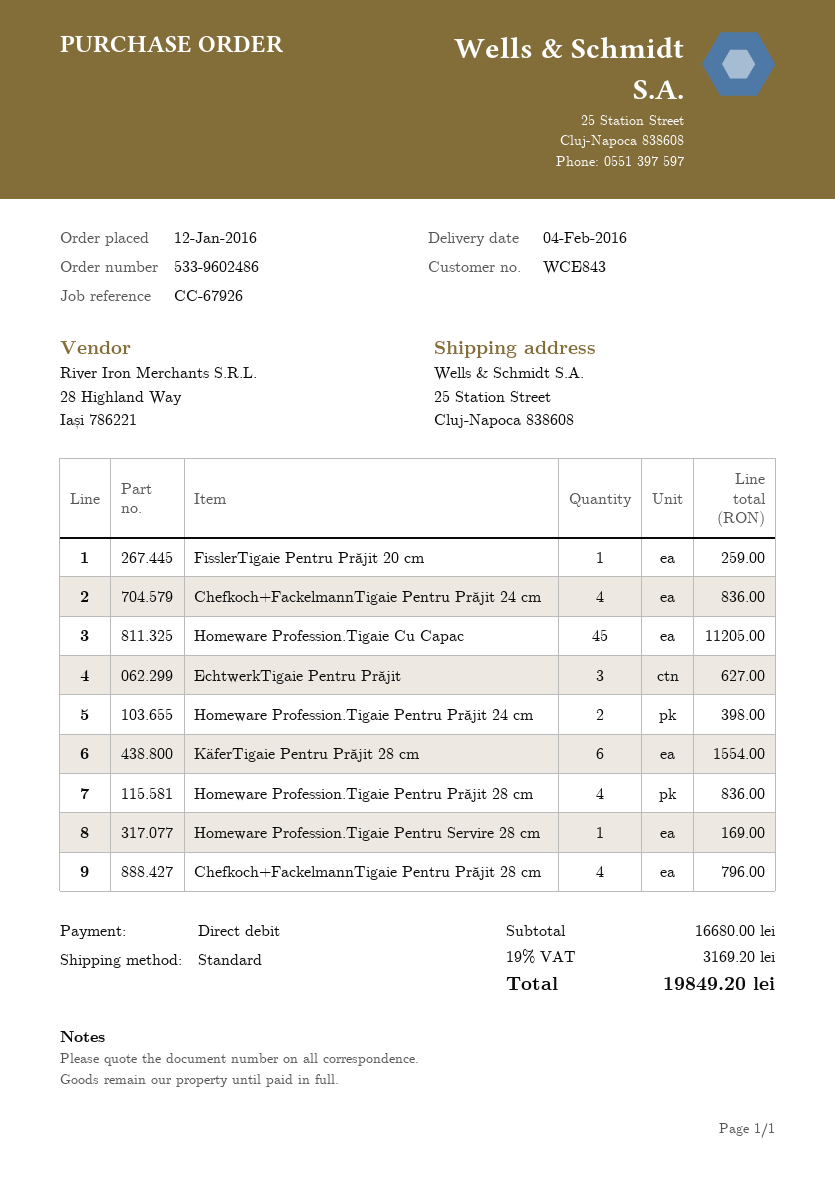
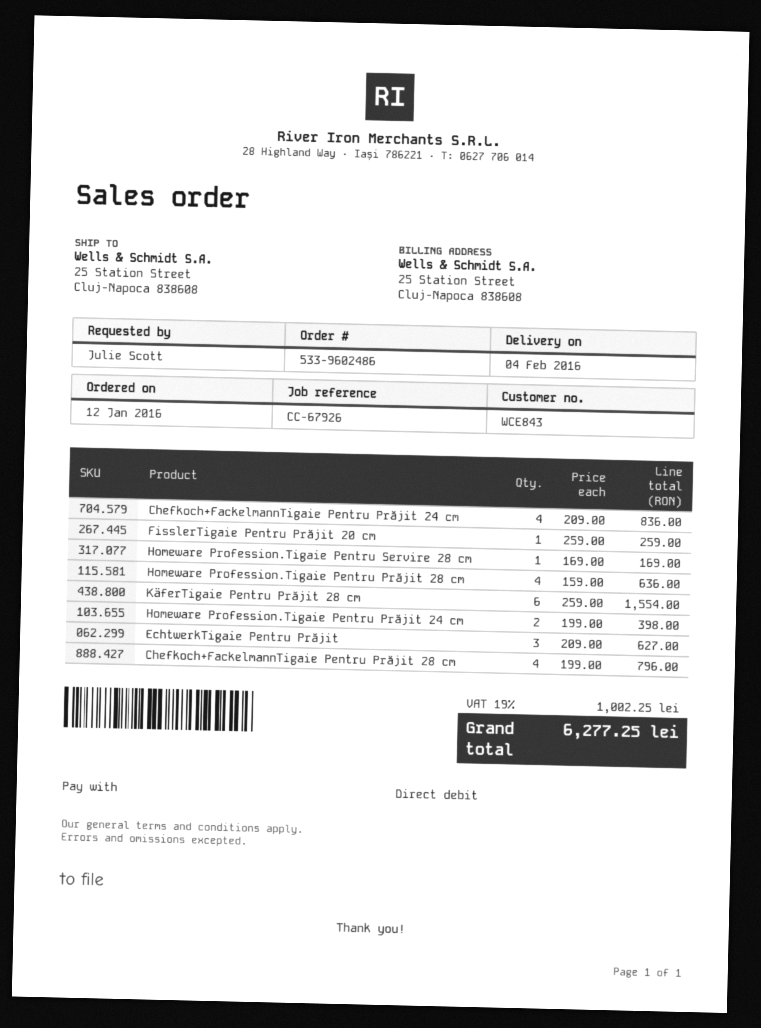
Homeware Profession.Tigaie Cu Capac: 45 for 11205.00 -> none
Homeware Profession.Tigaie Pentru Prăjit 28 cm: 4 for 836.00 -> 4 for 636.00
tax: 19% = 3169.20 -> 19% = 1002.25
total: 19849.20 -> 6277.25

